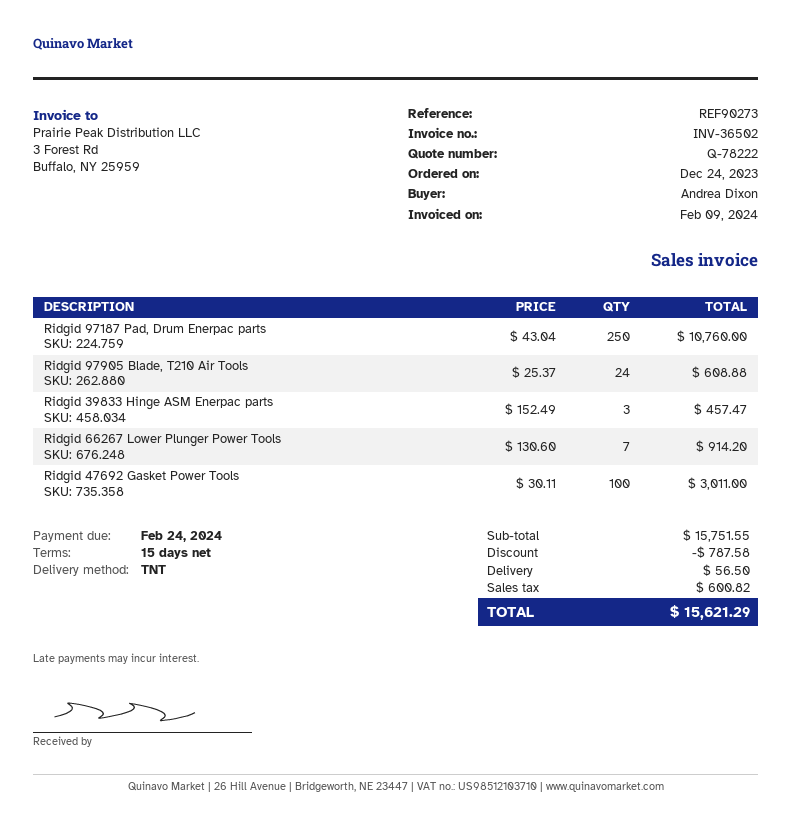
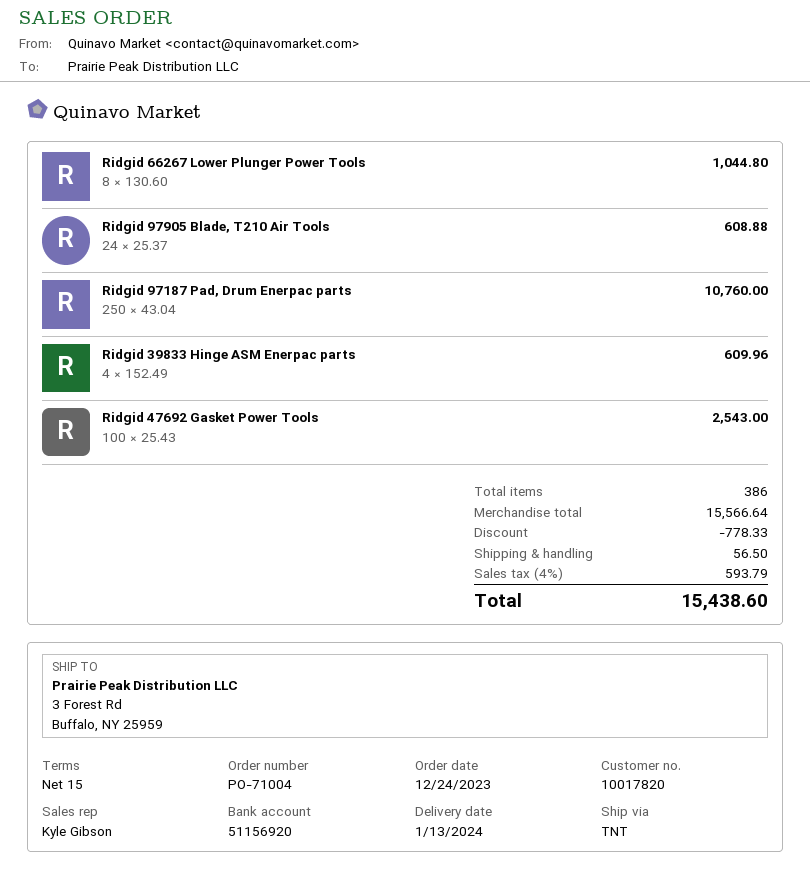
Ridgid 39833 Hinge ASM Enerpac parts: 3 x 152.49 = 457.47 -> 4 x 152.49 = 609.96
Ridgid 66267 Lower Plunger Power Tools: 7 x 130.60 = 914.20 -> 8 x 130.60 = 1044.80
Ridgid 47692 Gasket Power Tools: 100 x 30.11 = 3011.00 -> 100 x 25.43 = 2543.00
subtotal: 15751.55 -> 15566.64
discount: 787.58 -> 778.33
tax: 600.82 -> 593.79
total: 15621.29 -> 15438.60

